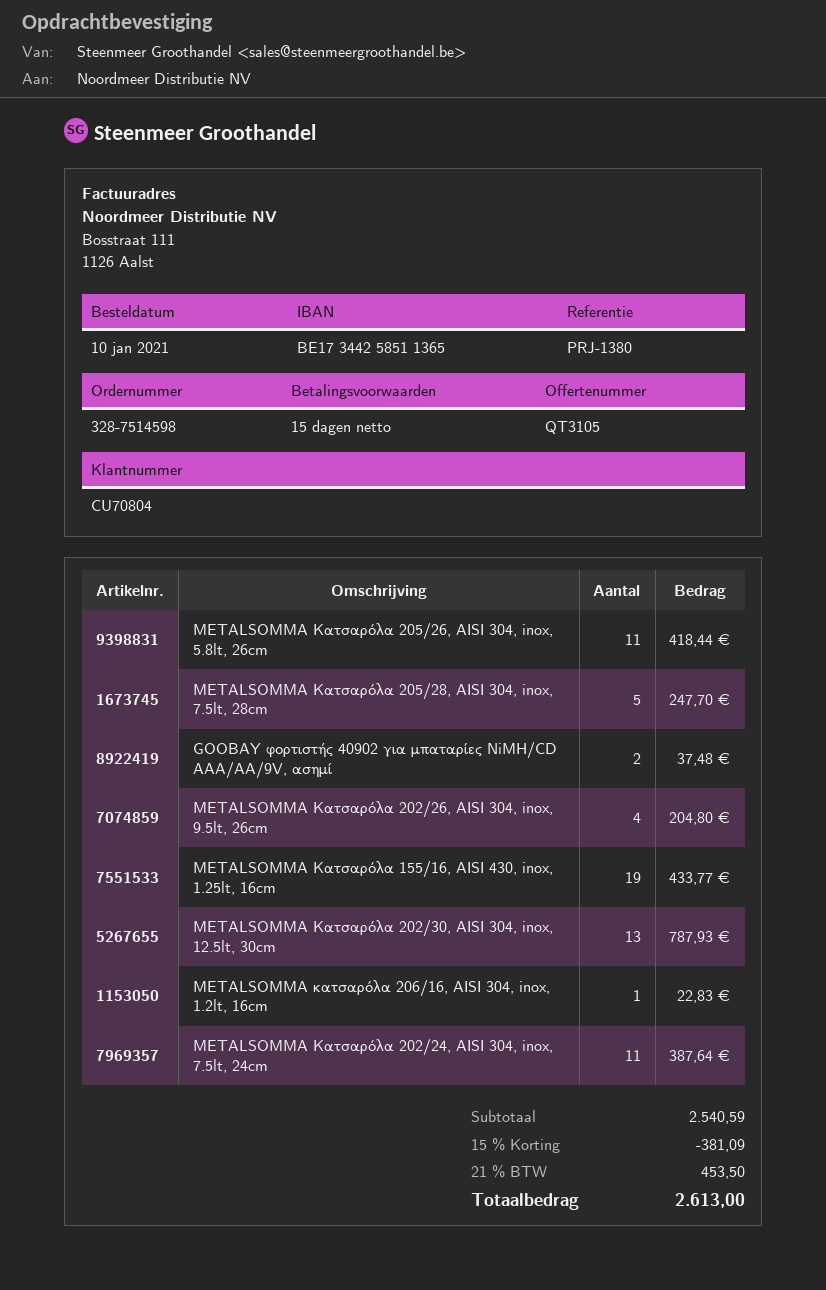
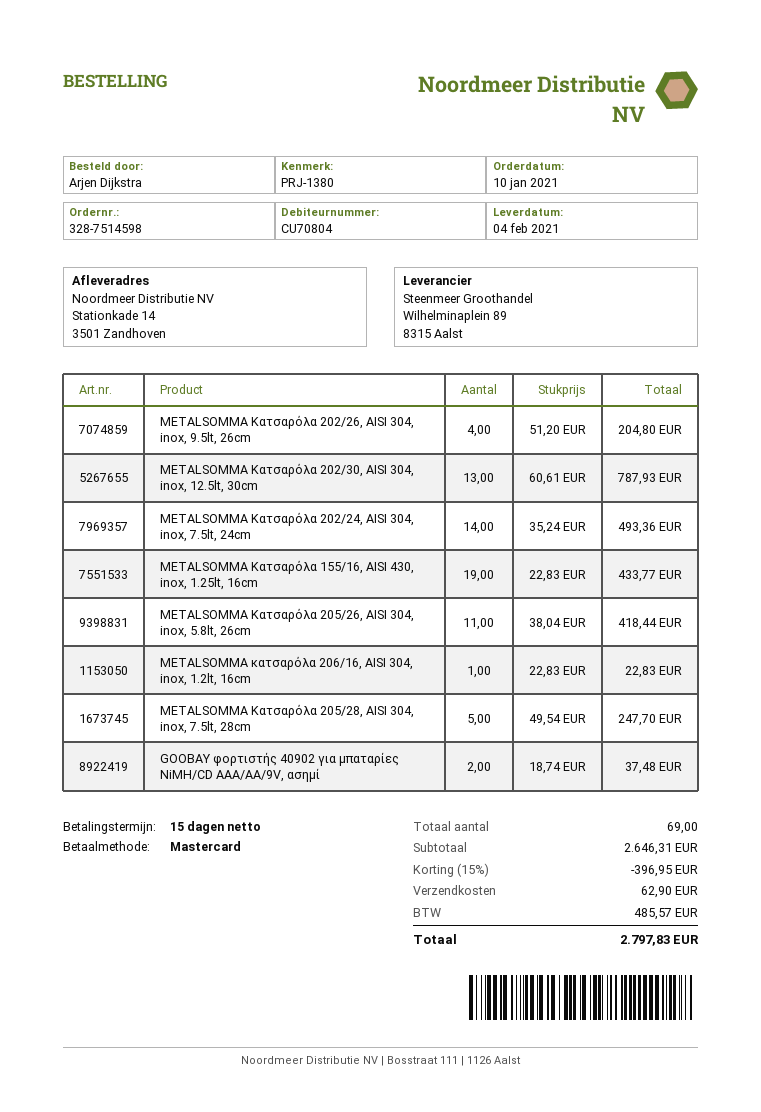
METALSOMMA Κατσαρόλα 202/24, AISI 304, inox, 7.5lt, 24cm: 11 for 387.64 -> 14 for 493.36
subtotal: 2540.59 -> 2646.31
discount: 15% = 381.09 -> 15% = 396.95
shipping: none -> 62.90
tax: 453.50 -> 485.57
total: 2613.00 -> 2797.83

